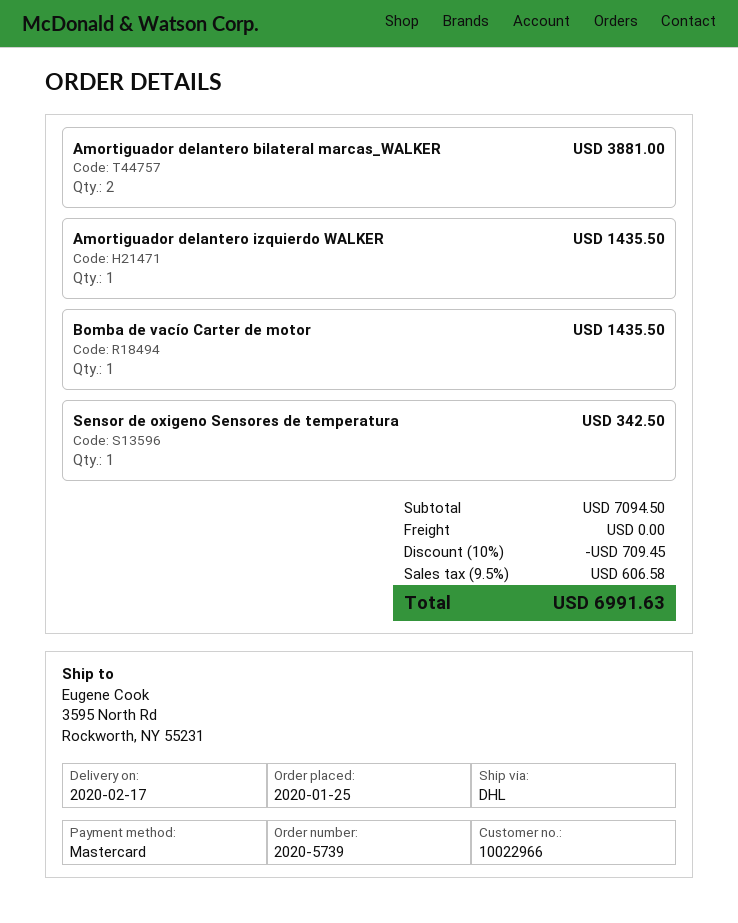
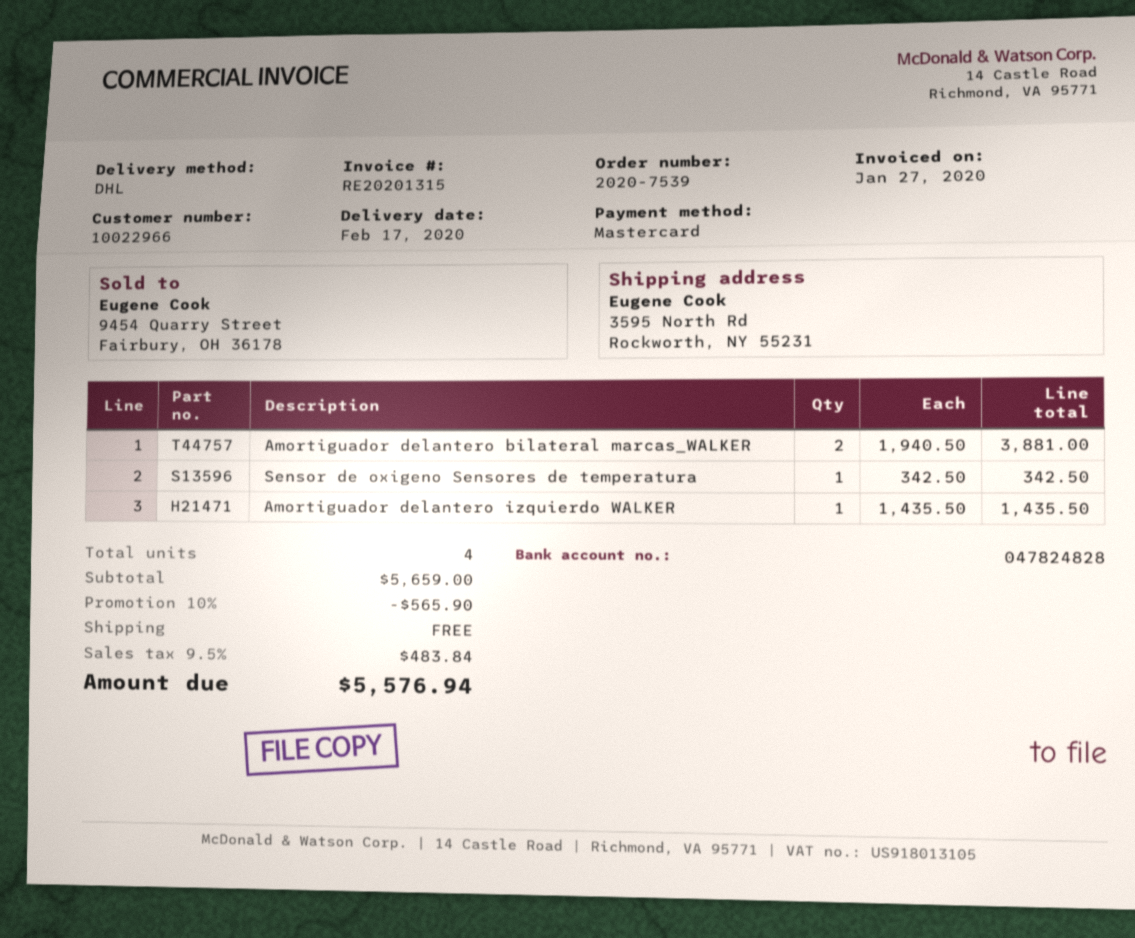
order number: 2020-5739 -> 2020-7539
Bomba de vacío Carter de motor: 1 for 1435.50 -> none
subtotal: 7094.50 -> 5659.00
discount: 10% = 709.45 -> 10% = 565.90
tax: 9.5% = 606.58 -> 9.5% = 483.84
total: 6991.63 -> 5576.94

